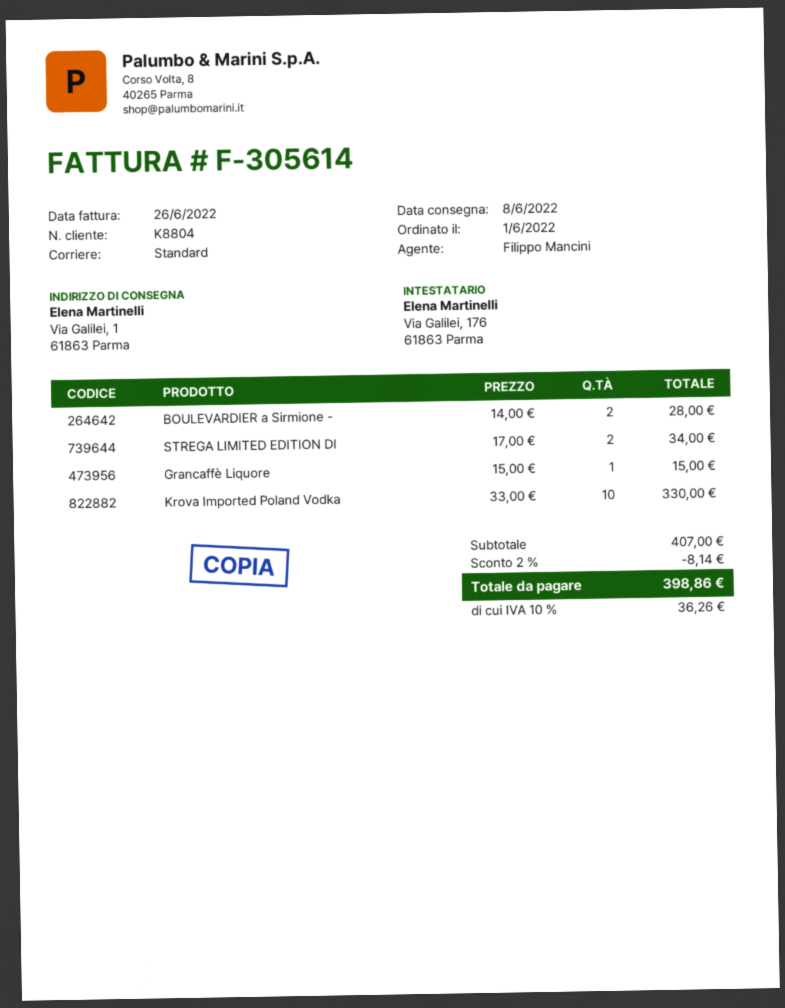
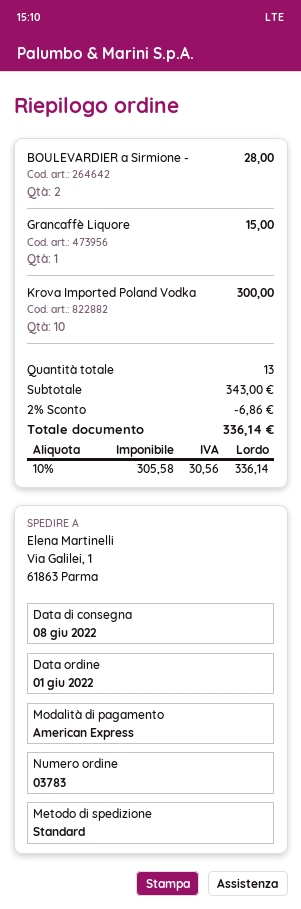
STREGA LIMITED EDITION DI: 2 for 34.00 -> none
Krova Imported Poland Vodka: 10 for 330.00 -> 10 for 300.00
subtotal: 407.00 -> 343.00
discount: 2% = 8.14 -> 2% = 6.86
tax: 10% = 36.26 -> 10% = 30.56
total: 398.86 -> 336.14

